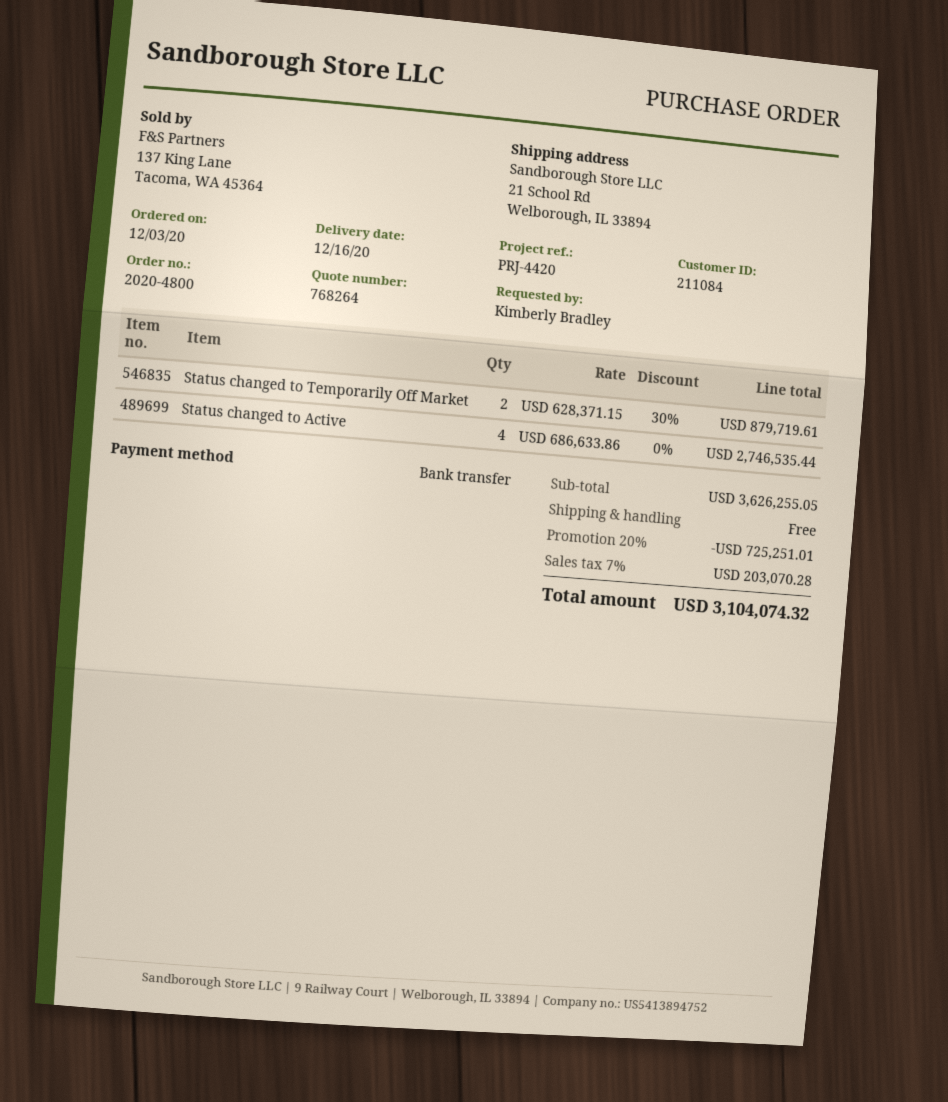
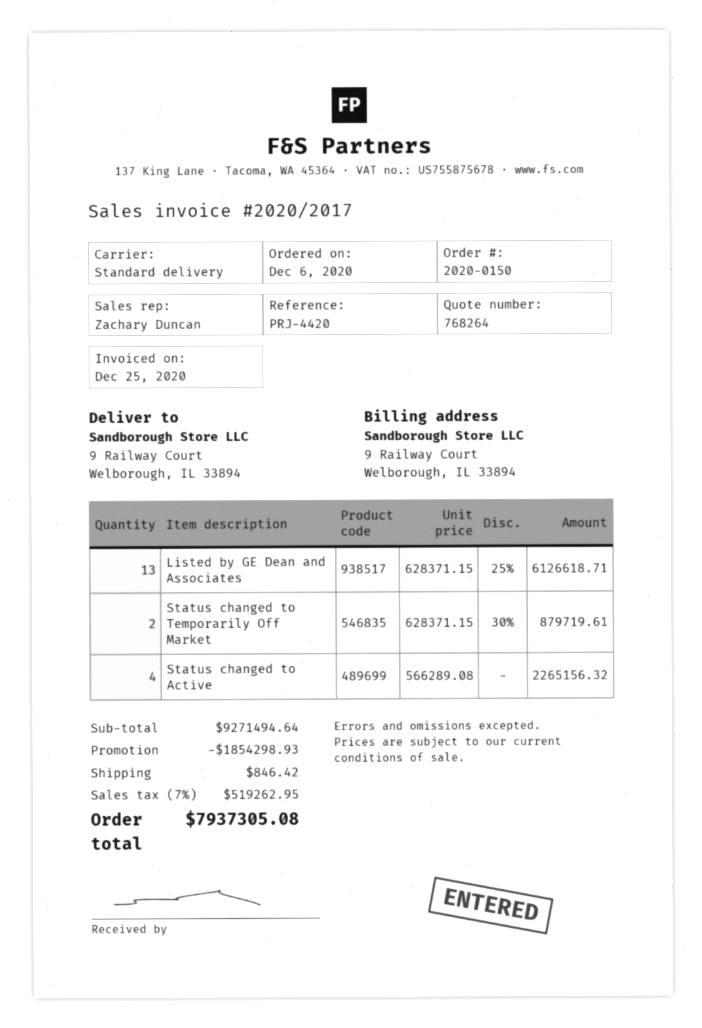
order number: 2020-4800 -> 2020-0150
order date: 2020-12-03 -> 2020-12-06
ship to: 21 School Rd, Welborough, IL 33894 -> 9 Railway Court, Welborough, IL 33894
Status changed to Active: 4 x 686633.86 = 2746535.44 -> 4 x 566289.08 = 2265156.32
Listed by GE Dean and Associates: none -> 13 x 628371.15 - 25% = 6126618.71
subtotal: 3626255.05 -> 9271494.64
discount: 725251.01 -> 1854298.93
shipping: 0.00 -> 846.42
tax: 7% = 203070.28 -> 7% = 519262.95
total: 3104074.32 -> 7937305.08

